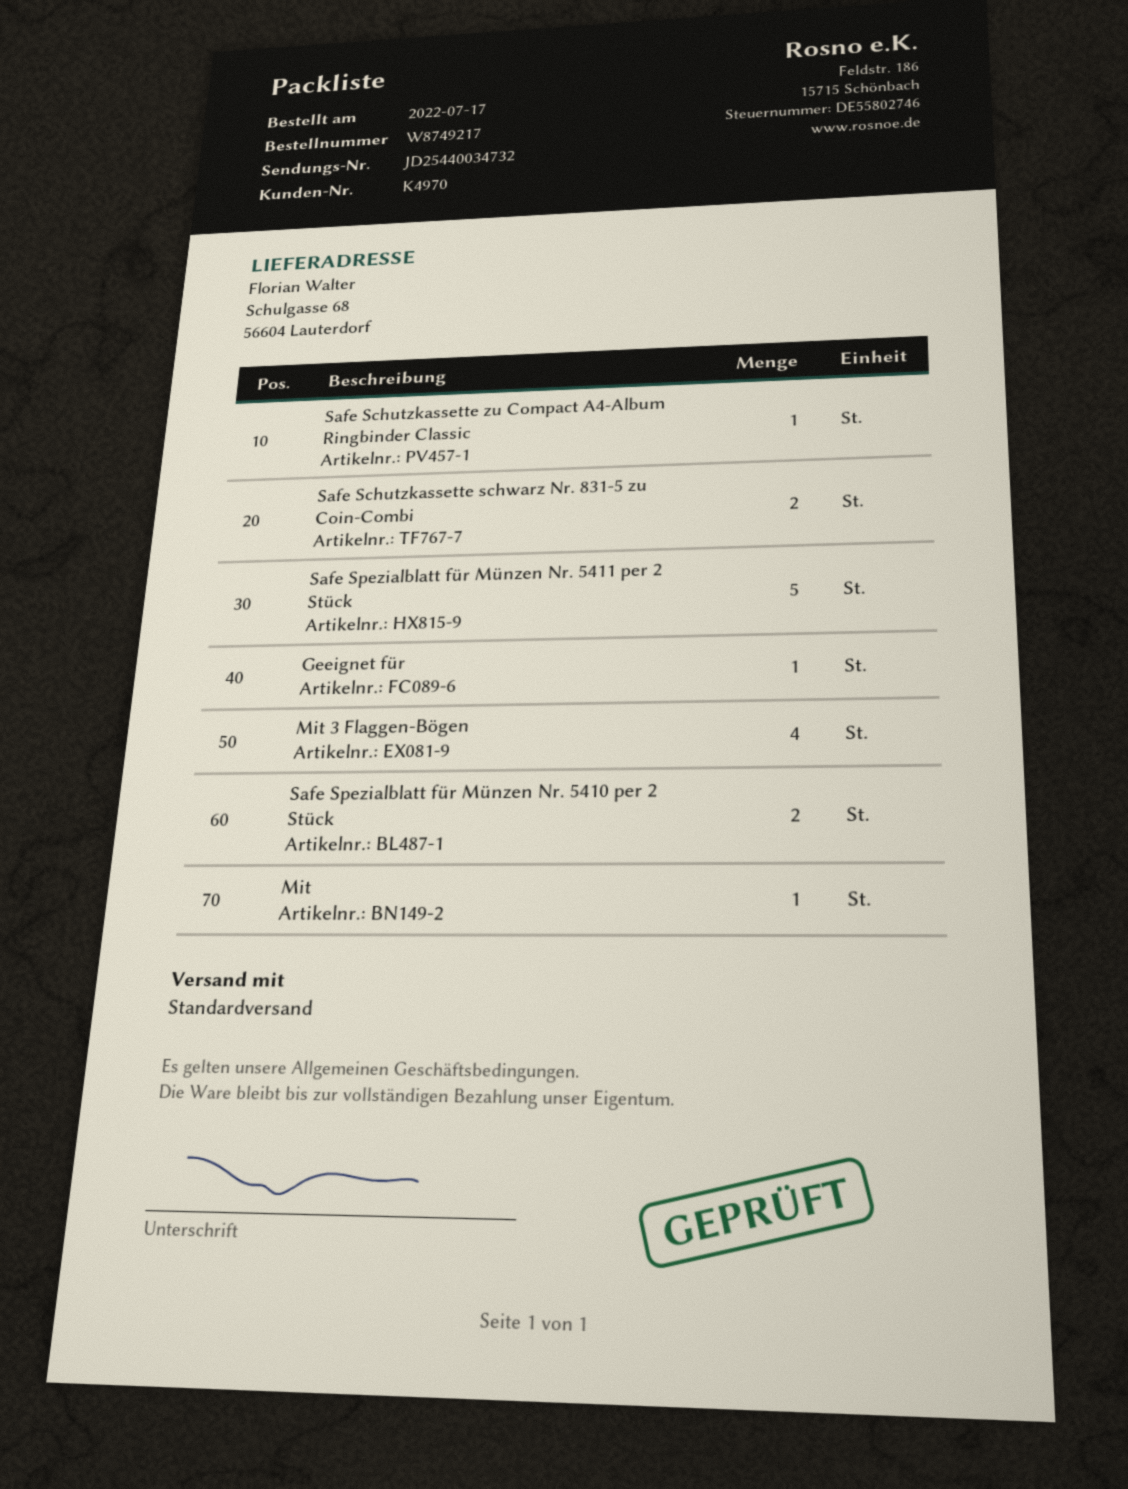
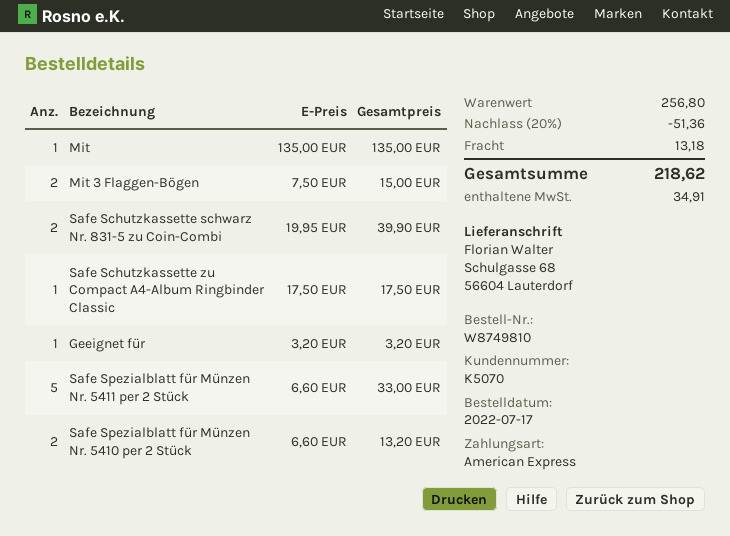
order number: W8749217 -> W8749810
customer number: K4970 -> K5070
Mit 3 Flaggen-Bögen: 4 -> 2

